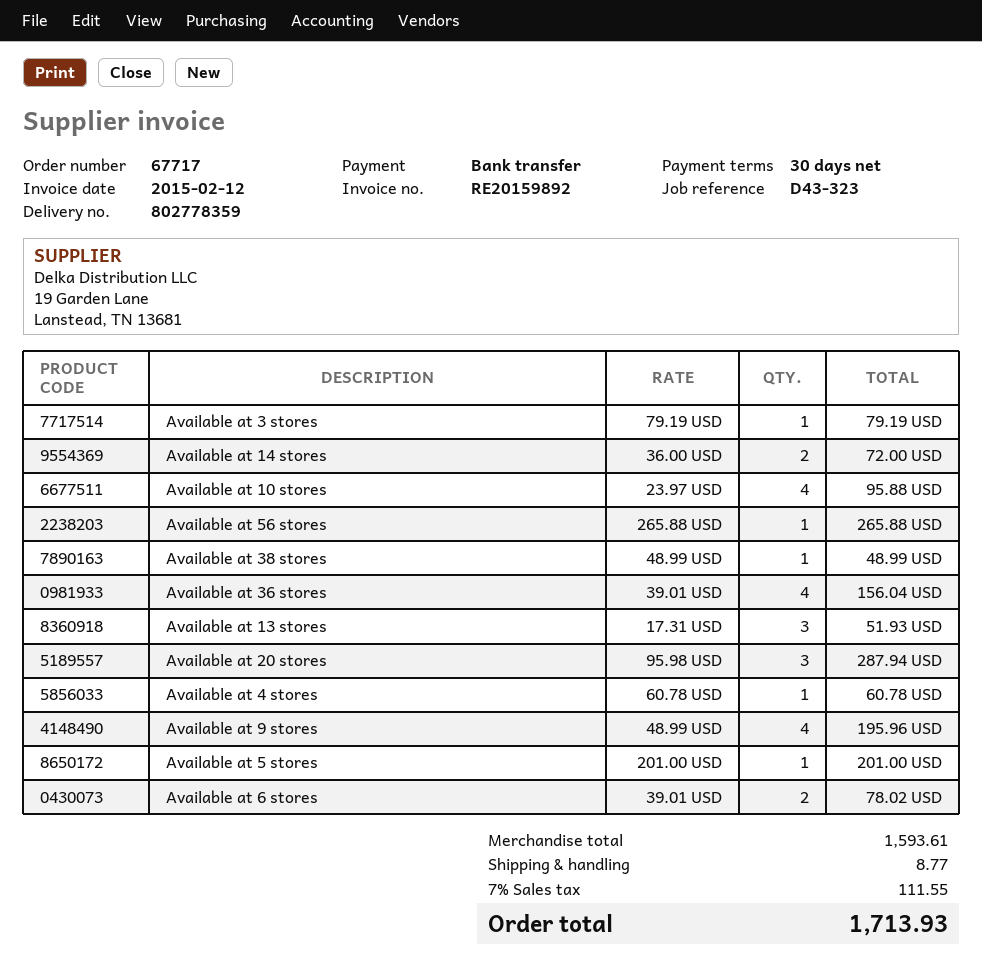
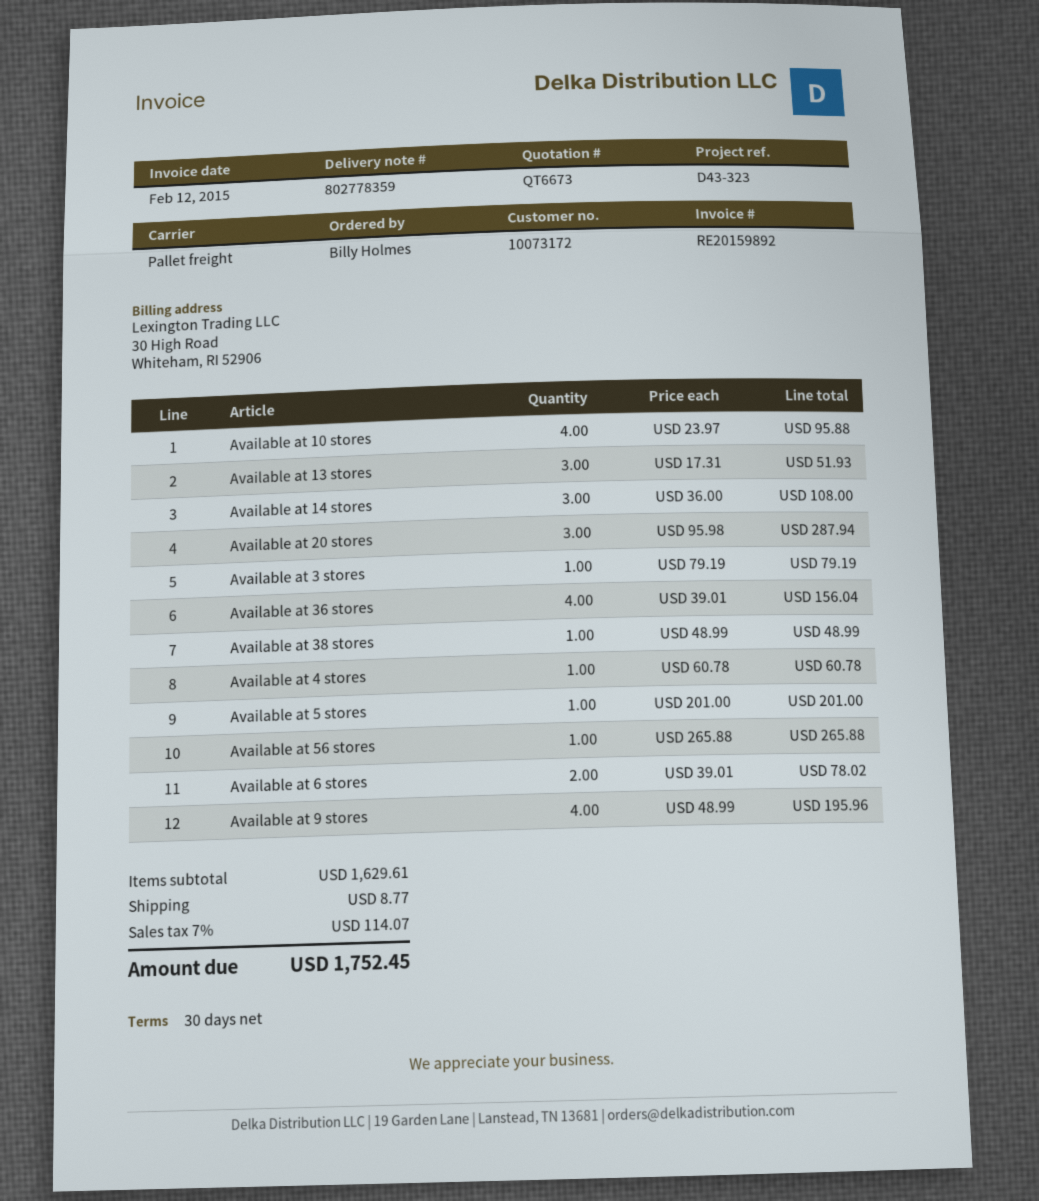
Available at 14 stores: 2 x 36.00 = 72.00 -> 3 x 36.00 = 108.00
subtotal: 1593.61 -> 1629.61
tax: 7% = 111.55 -> 7% = 114.07
total: 1713.93 -> 1752.45

